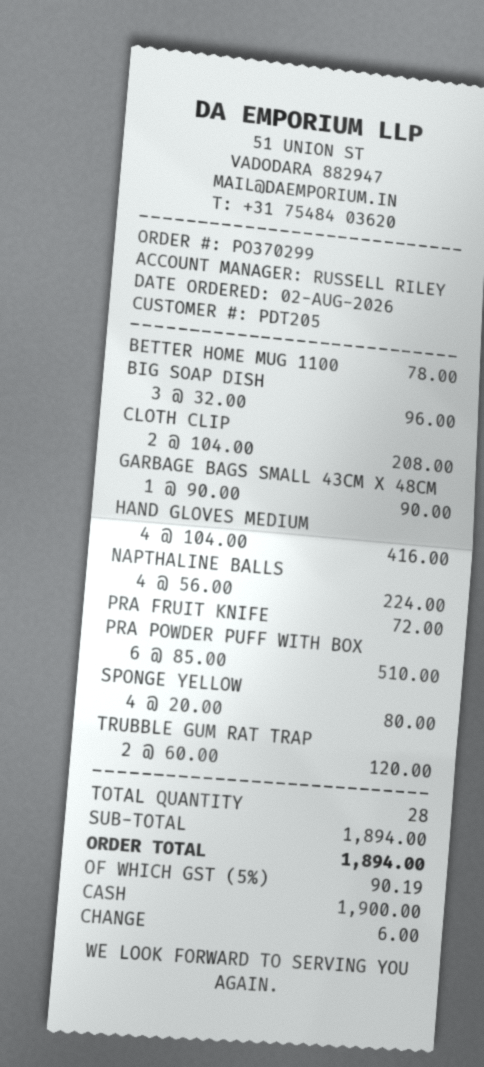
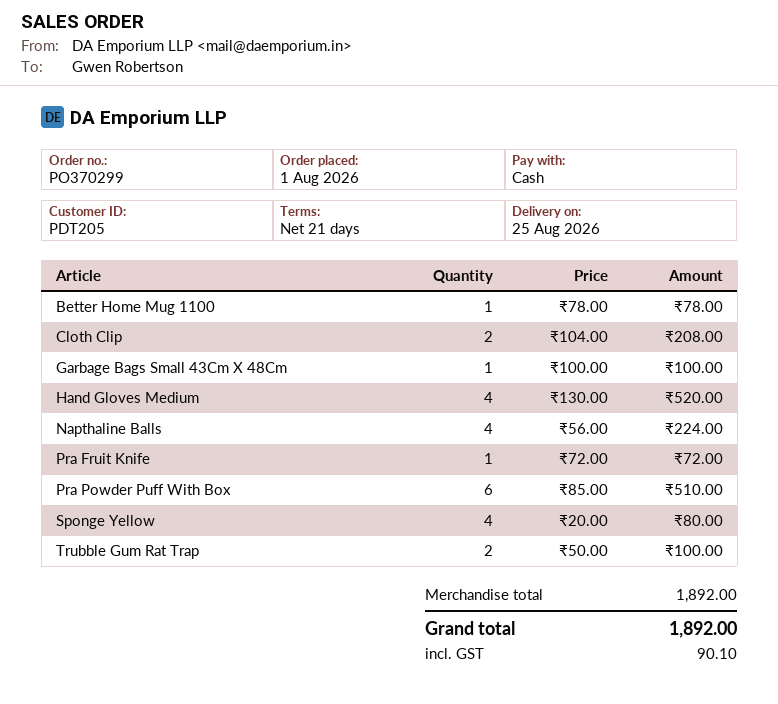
order date: 2026-08-02 -> 2026-08-01
BIG SOAP DISH: 3 x 32.00 = 96.00 -> none
GARBAGE BAGS SMALL 43CM X 48CM: 1 x 90.00 = 90.00 -> 1 x 100.00 = 100.00
HAND GLOVES MEDIUM: 4 x 104.00 = 416.00 -> 4 x 130.00 = 520.00
TRUBBLE GUM RAT TRAP: 2 x 60.00 = 120.00 -> 2 x 50.00 = 100.00
subtotal: 1894.00 -> 1892.00
tax: 90.19 -> 90.10
total: 1894.00 -> 1892.00

